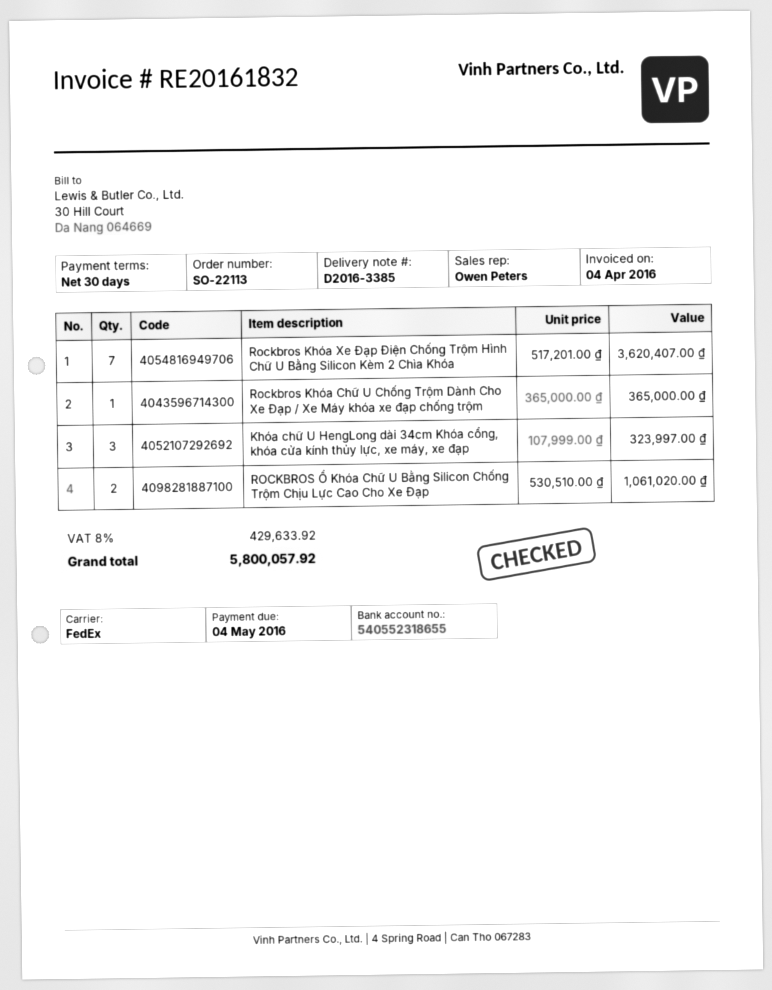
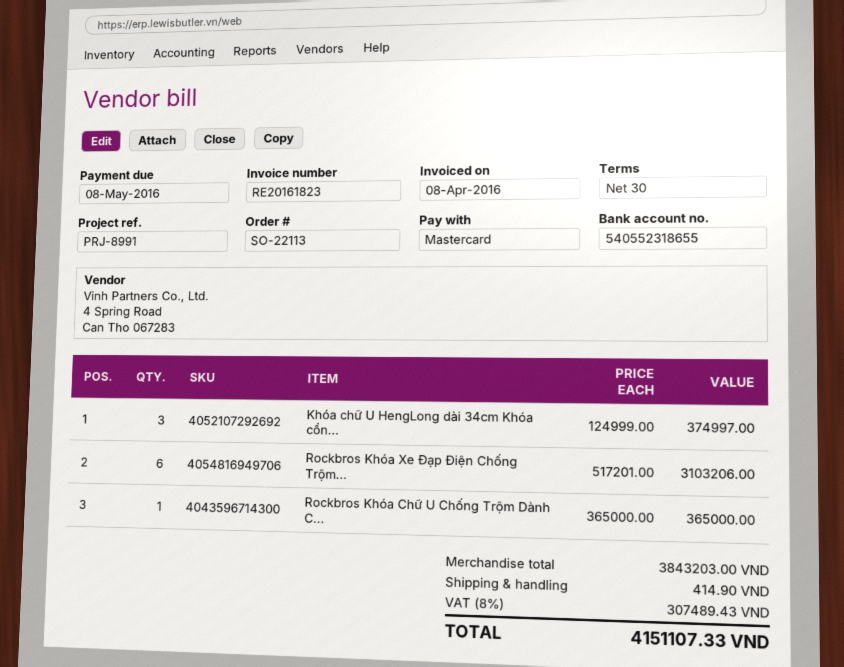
invoice number: RE20161832 -> RE20161823
invoice date: 2016-04-04 -> 2016-04-08
due date: 2016-05-04 -> 2016-05-08
Rockbros Khóa Xe Đạp Điện Chống Trộm Hình Chữ U Bằng Silicon Kèm 2 Chìa Khóa: 7 x 517201.00 = 3620407.00 -> 6 x 517201.00 = 3103206.00
Khóa chữ U HengLong dài 34cm Khóa cổng, khóa cửa kính thủy lực, xe máy, xe đạp: 3 x 107999.00 = 323997.00 -> 3 x 124999.00 = 374997.00
ROCKBROS Ổ Khóa Chữ U Bằng Silicon Chống Trộm Chịu Lực Cao Cho Xe Đạp: 2 x 530510.00 = 1061020.00 -> none
shipping: none -> 414.90
tax: 8% = 429633.92 -> 8% = 307489.43
total: 5800057.92 -> 4151107.33

